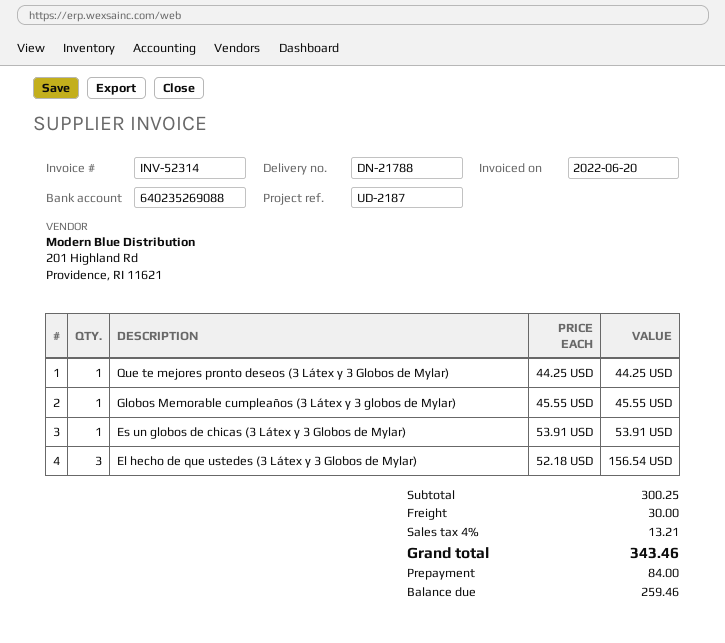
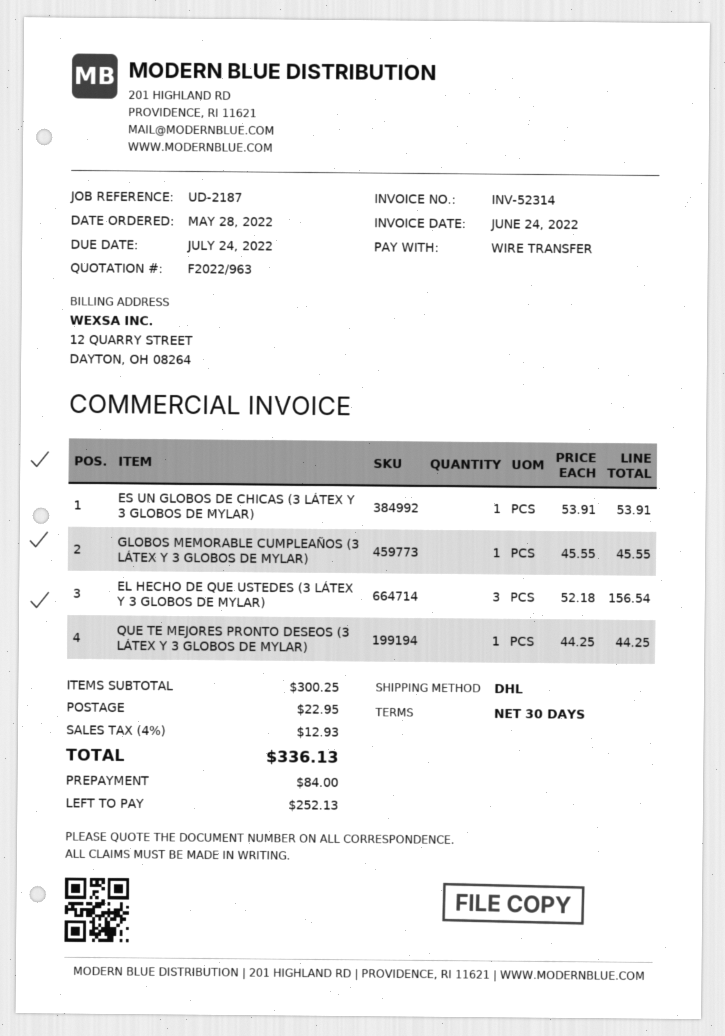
invoice date: 2022-06-20 -> 2022-06-24
shipping: 30.00 -> 22.95
tax: 4% = 13.21 -> 4% = 12.93
total: 343.46 -> 336.13
balance: 259.46 -> 252.13

